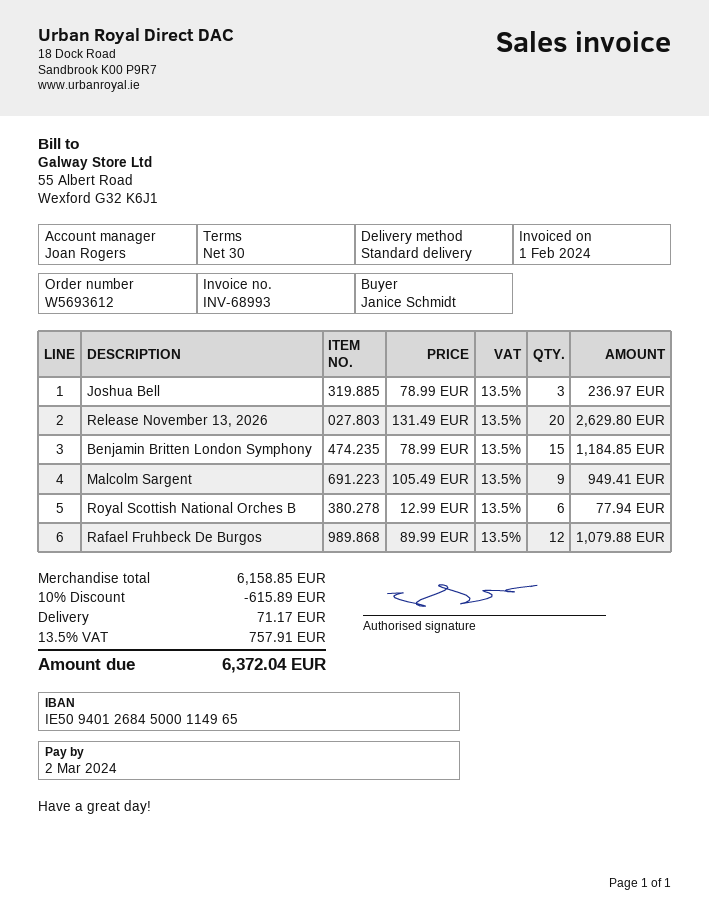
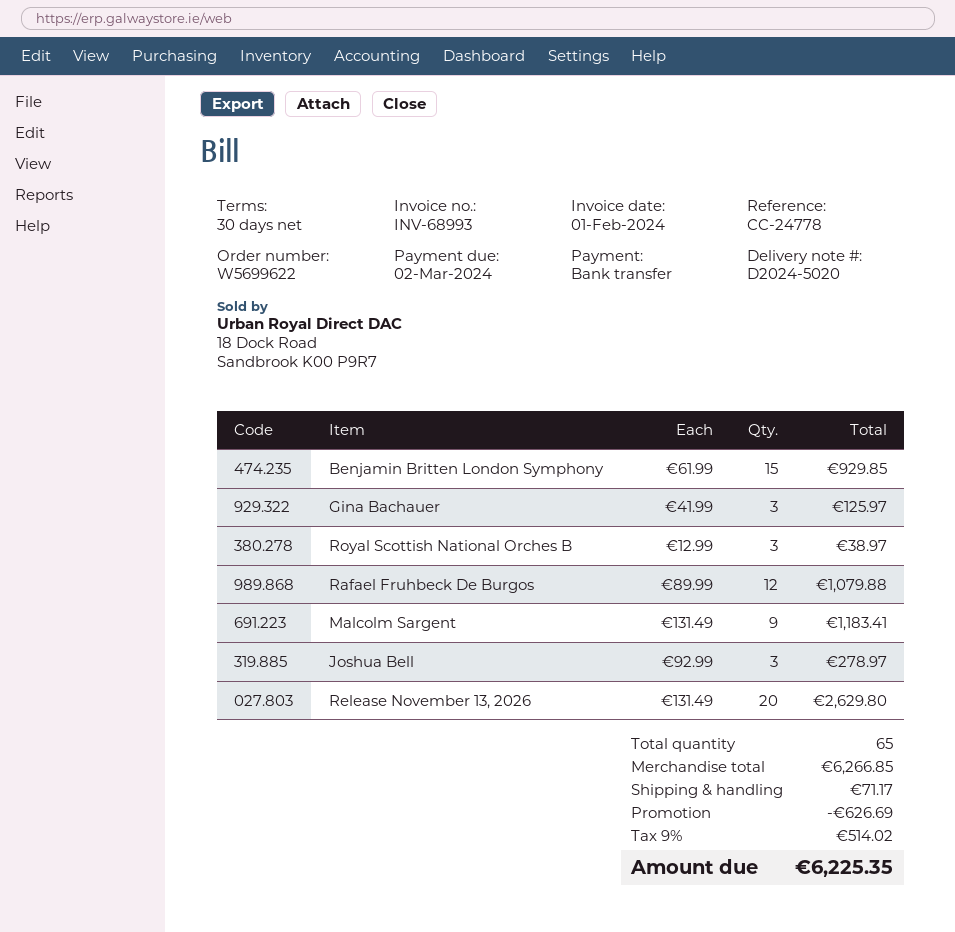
order number: W5693612 -> W5699622
Joshua Bell: 3 x 78.99 = 236.97 -> 3 x 92.99 = 278.97
Benjamin Britten London Symphony: 15 x 78.99 = 1184.85 -> 15 x 61.99 = 929.85
Malcolm Sargent: 9 x 105.49 = 949.41 -> 9 x 131.49 = 1183.41
Royal Scottish National Orches B: 6 x 12.99 = 77.94 -> 3 x 12.99 = 38.97
Gina Bachauer: none -> 3 x 41.99 = 125.97
subtotal: 6158.85 -> 6266.85
discount: 615.89 -> 626.69
tax: 13.5% = 757.91 -> 9% = 514.02
total: 6372.04 -> 6225.35

